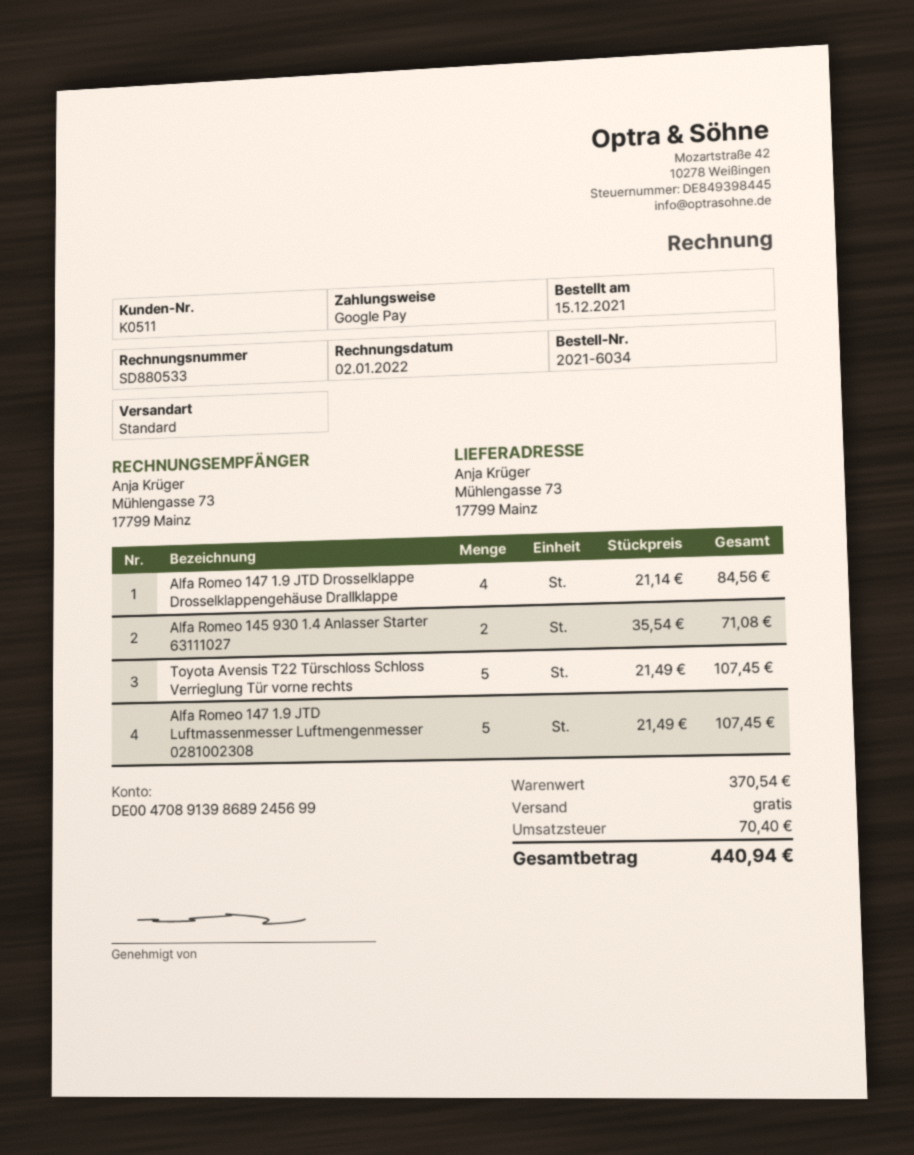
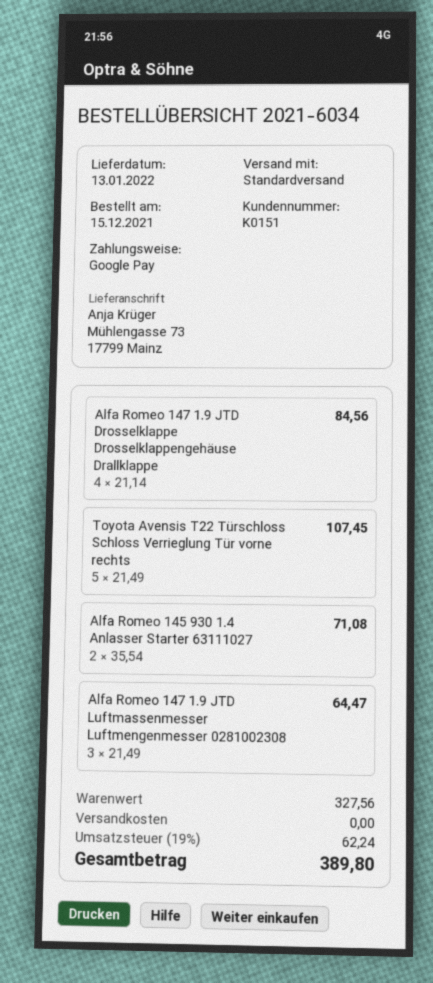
customer number: K0511 -> K0151
Alfa Romeo 147 1.9 JTD Luftmassenmesser Luftmengenmesser 0281002308: 5 x 21.49 = 107.45 -> 3 x 21.49 = 64.47
subtotal: 370.54 -> 327.56
tax: 70.40 -> 62.24
total: 440.94 -> 389.80

